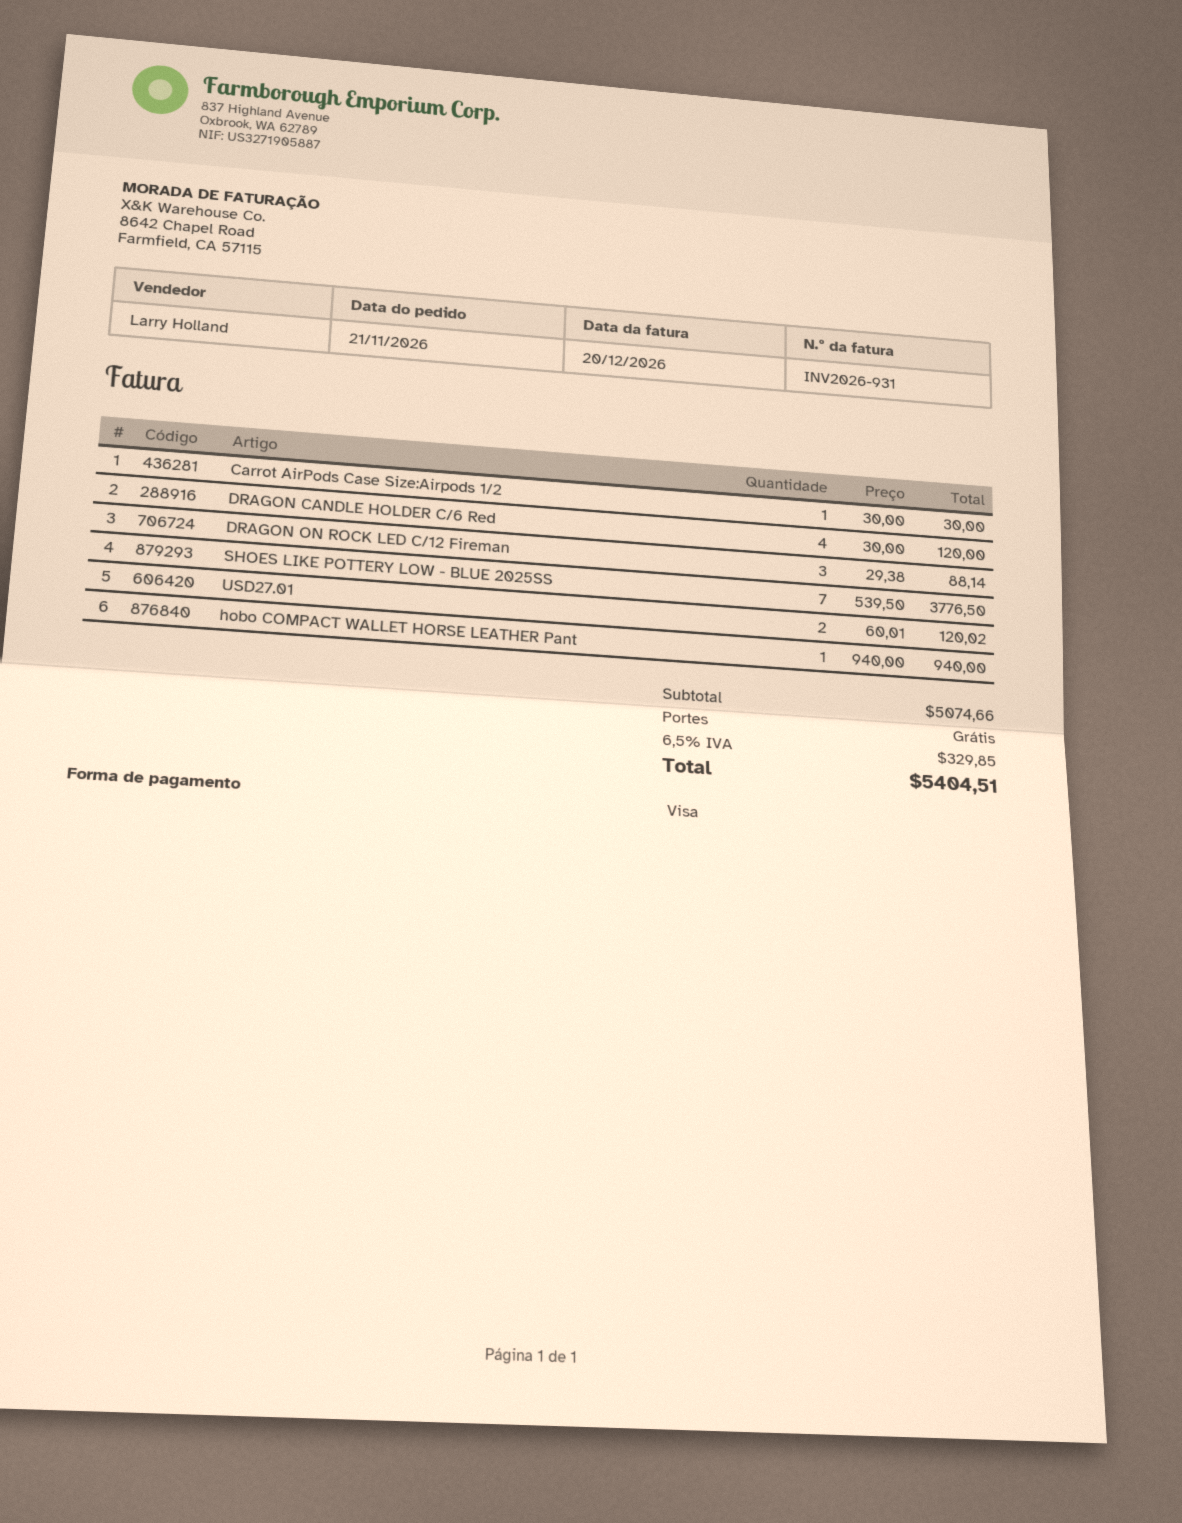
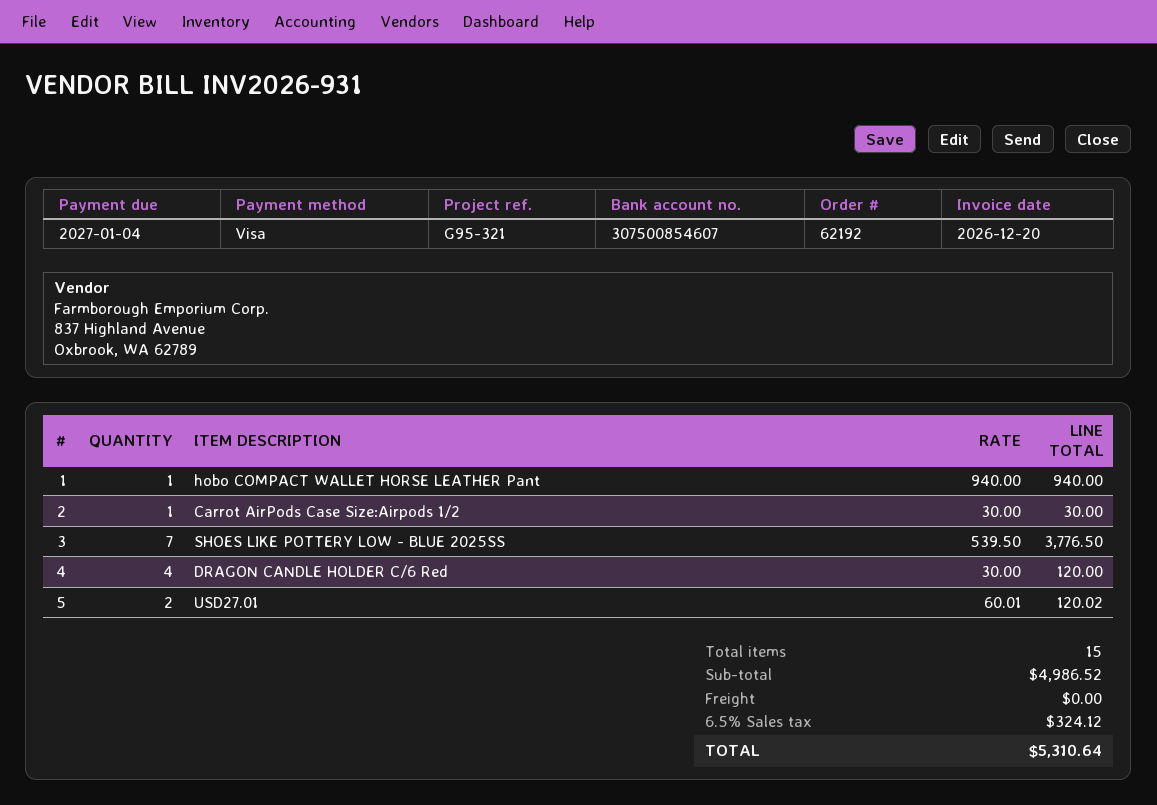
DRAGON ON ROCK LED C/12 Fireman: 3 x 29.38 = 88.14 -> none
subtotal: 5074.66 -> 4986.52
tax: 6.5% = 329.85 -> 6.5% = 324.12
total: 5404.51 -> 5310.64

